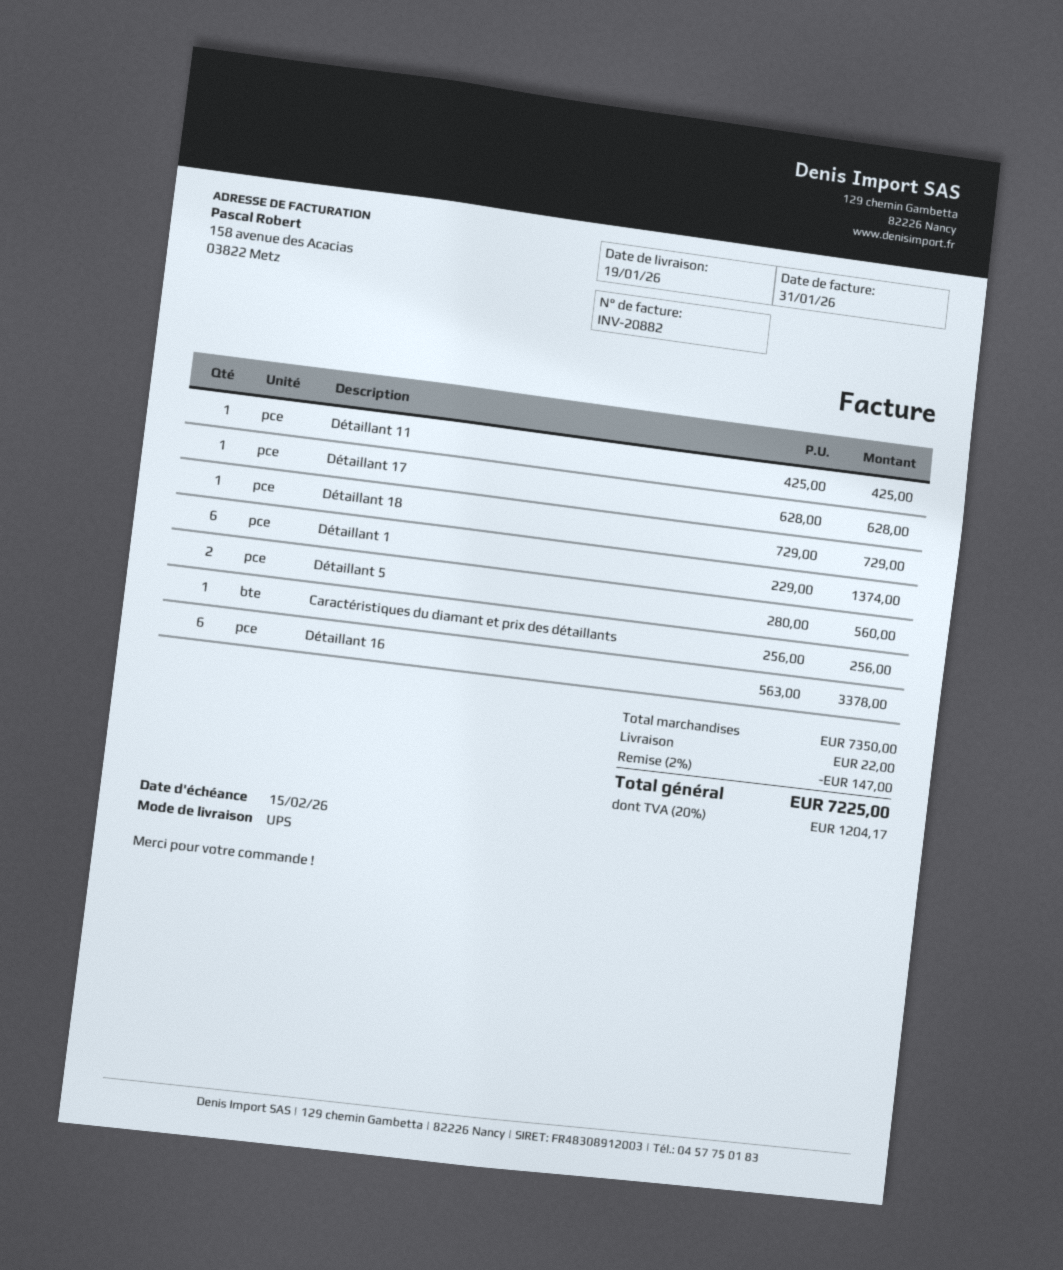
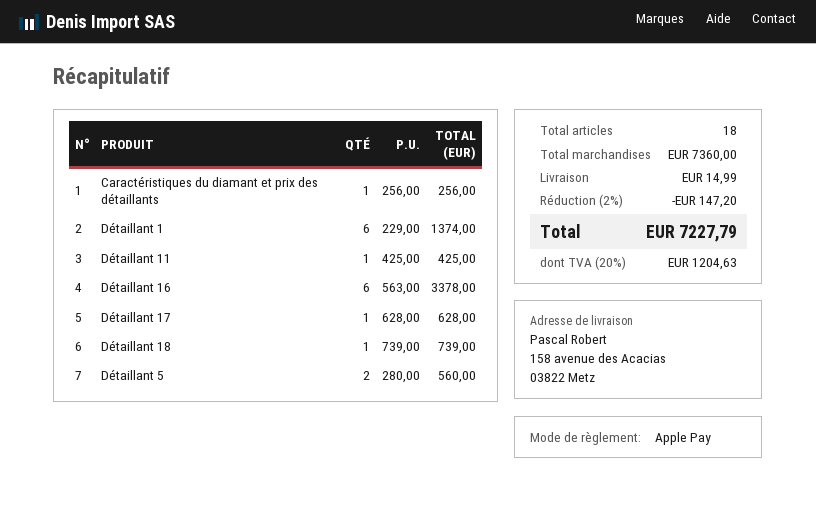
Détaillant 18: 1 x 729.00 = 729.00 -> 1 x 739.00 = 739.00
subtotal: 7350.00 -> 7360.00
discount: 2% = 147.00 -> 2% = 147.20
shipping: 22.00 -> 14.99
tax: 20% = 1204.17 -> 20% = 1204.63
total: 7225.00 -> 7227.79

